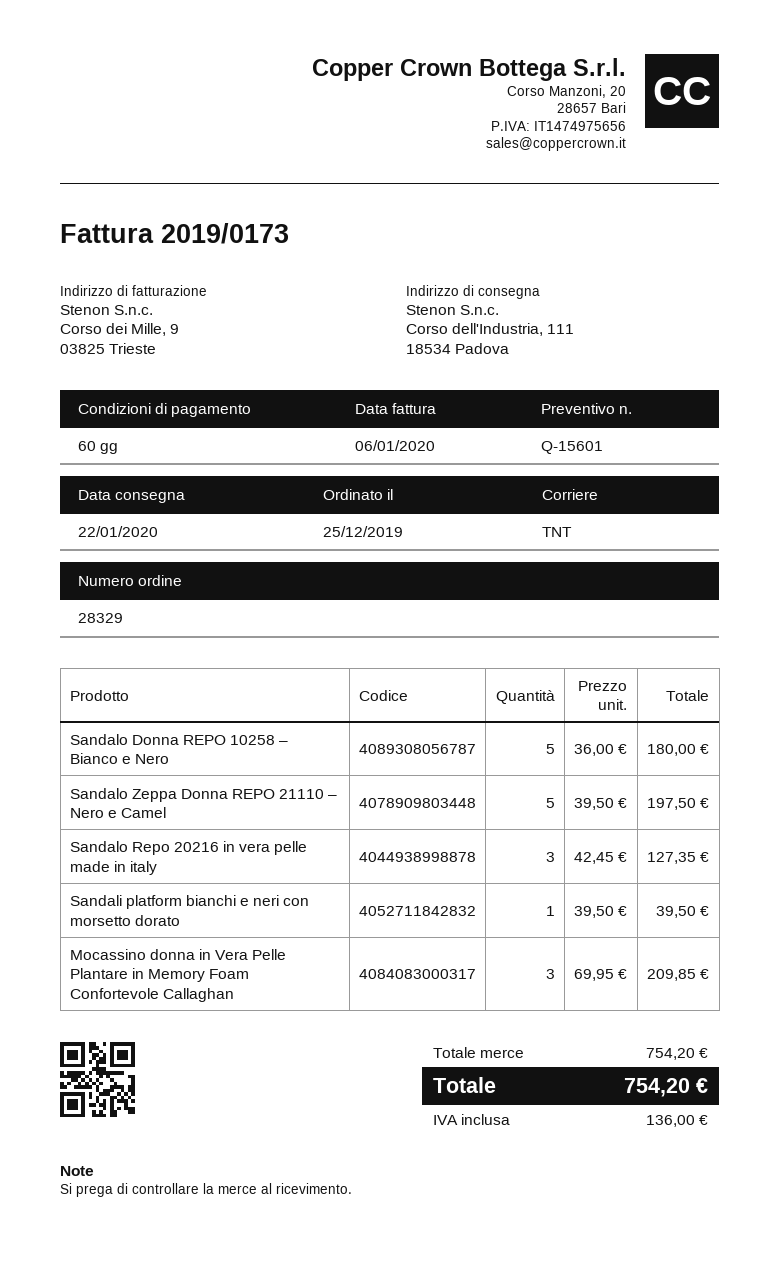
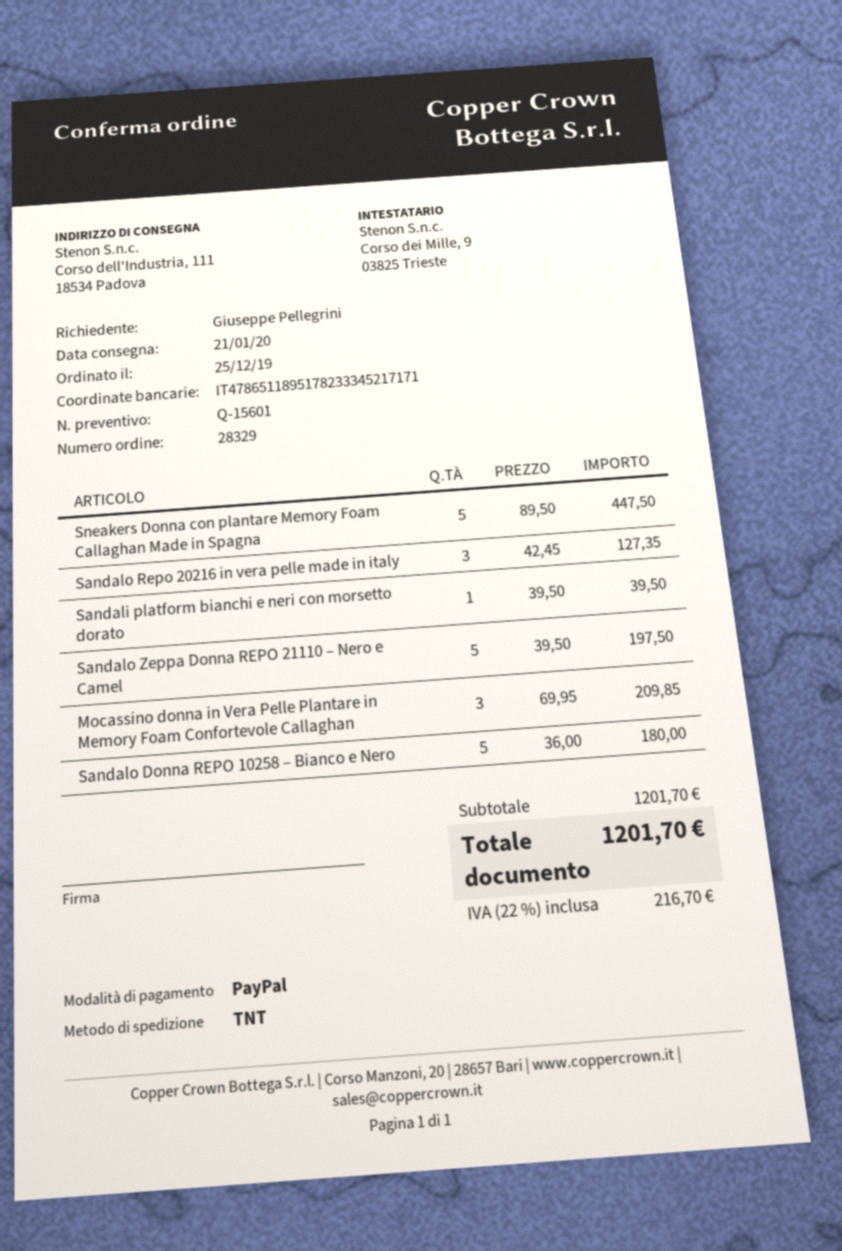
delivery date: 2020-01-22 -> 2020-01-21
Sneakers Donna con plantare Memory Foam Callaghan Made in Spagna: none -> 5 x 89.50 = 447.50
subtotal: 754.20 -> 1201.70
tax: 136.00 -> 216.70
total: 754.20 -> 1201.70

